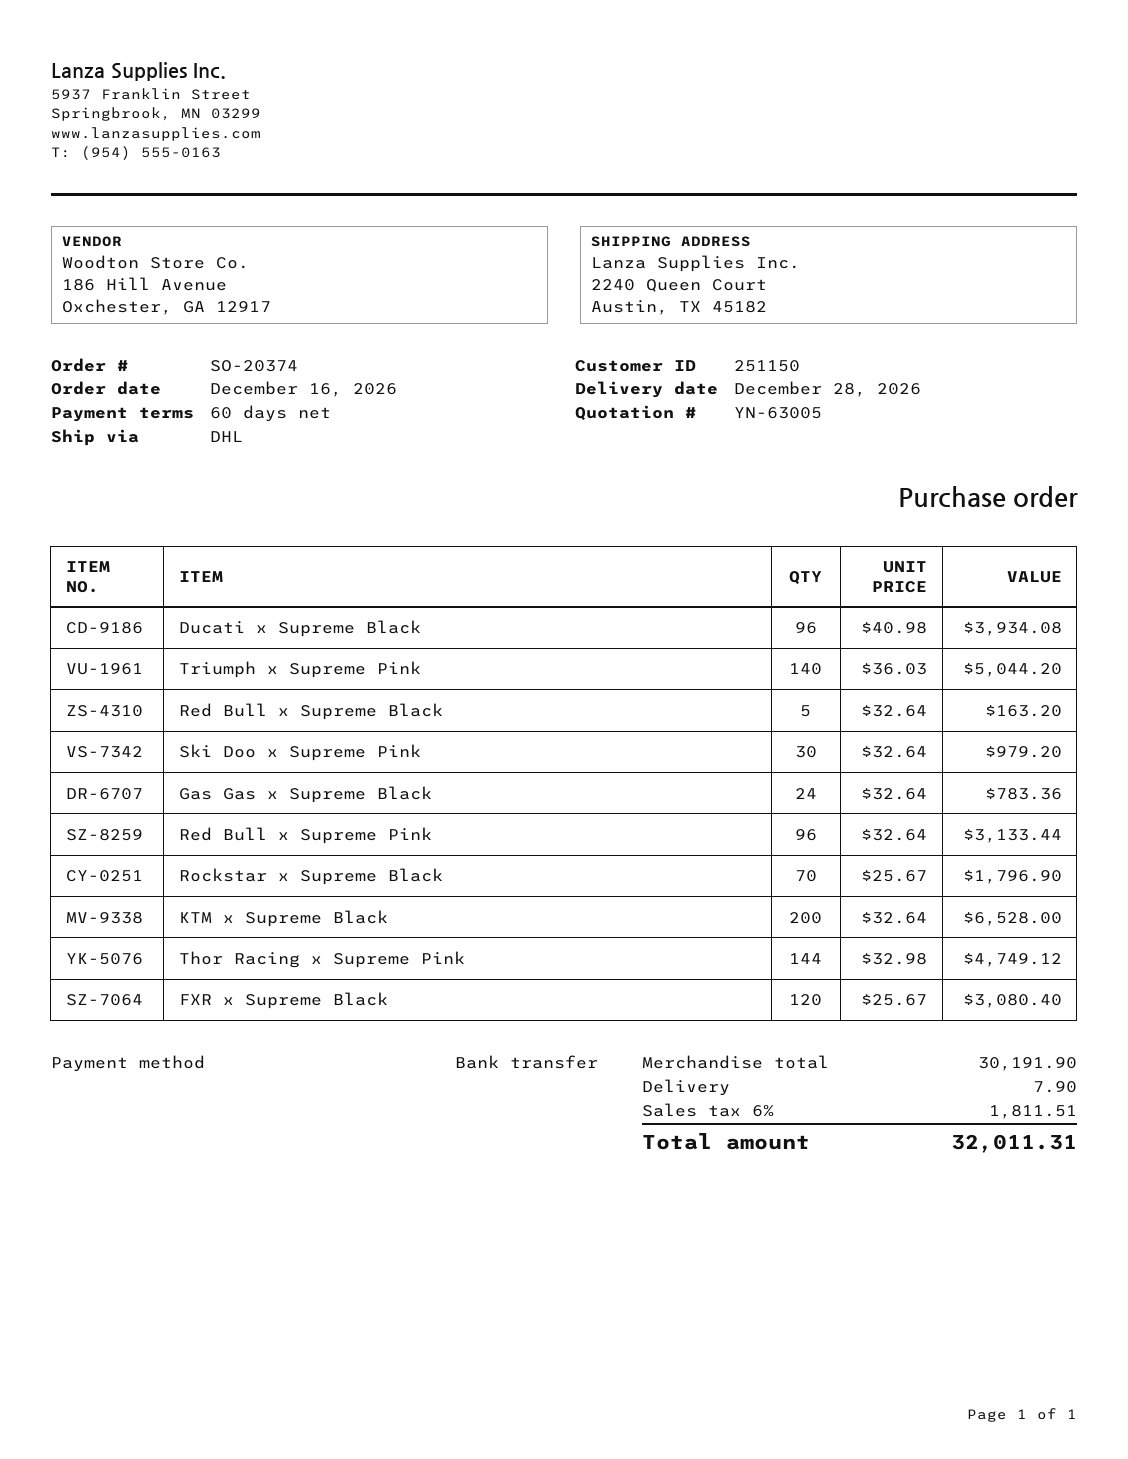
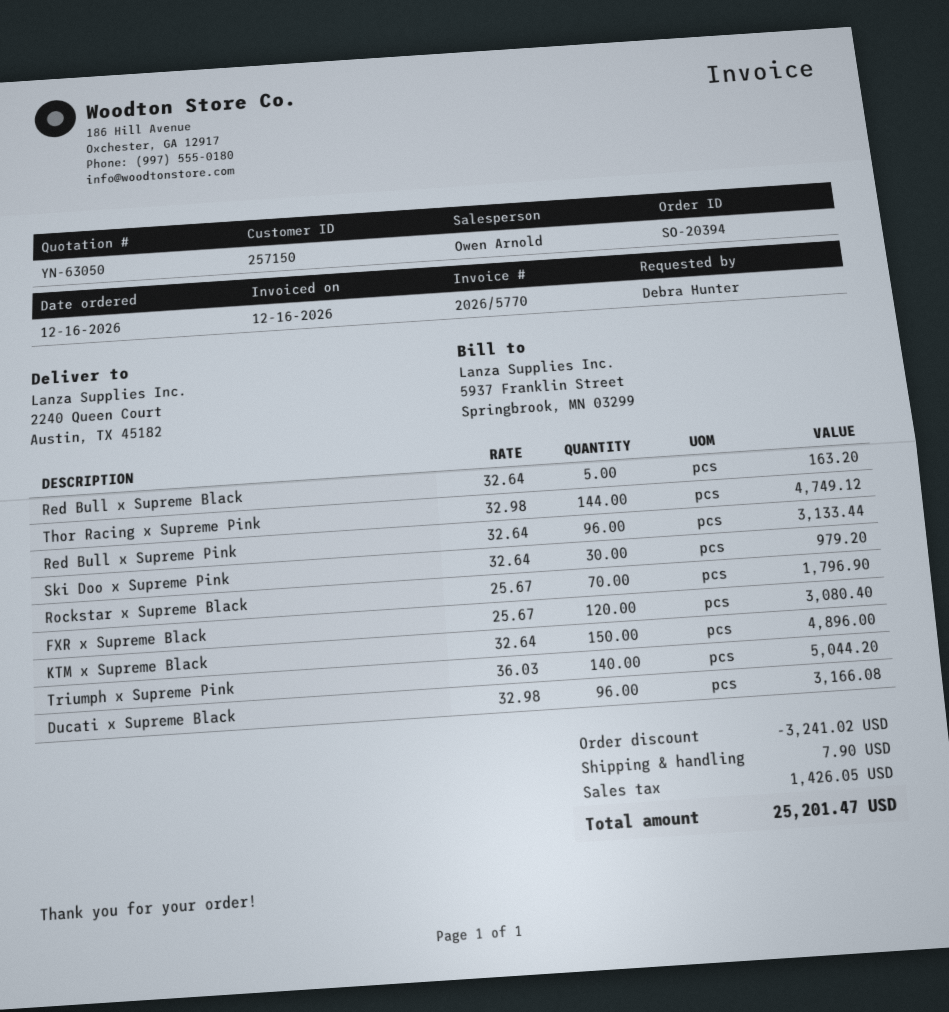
quote number: YN-63005 -> YN-63050
order number: SO-20374 -> SO-20394
customer number: 251150 -> 257150
Ducati x Supreme Black: 96 x 40.98 = 3934.08 -> 96 x 32.98 = 3166.08
Gas Gas x Supreme Black: 24 x 32.64 = 783.36 -> none
KTM x Supreme Black: 200 x 32.64 = 6528.00 -> 150 x 32.64 = 4896.00
discount: none -> 3241.02
tax: 1811.51 -> 1426.05
total: 32011.31 -> 25201.47

